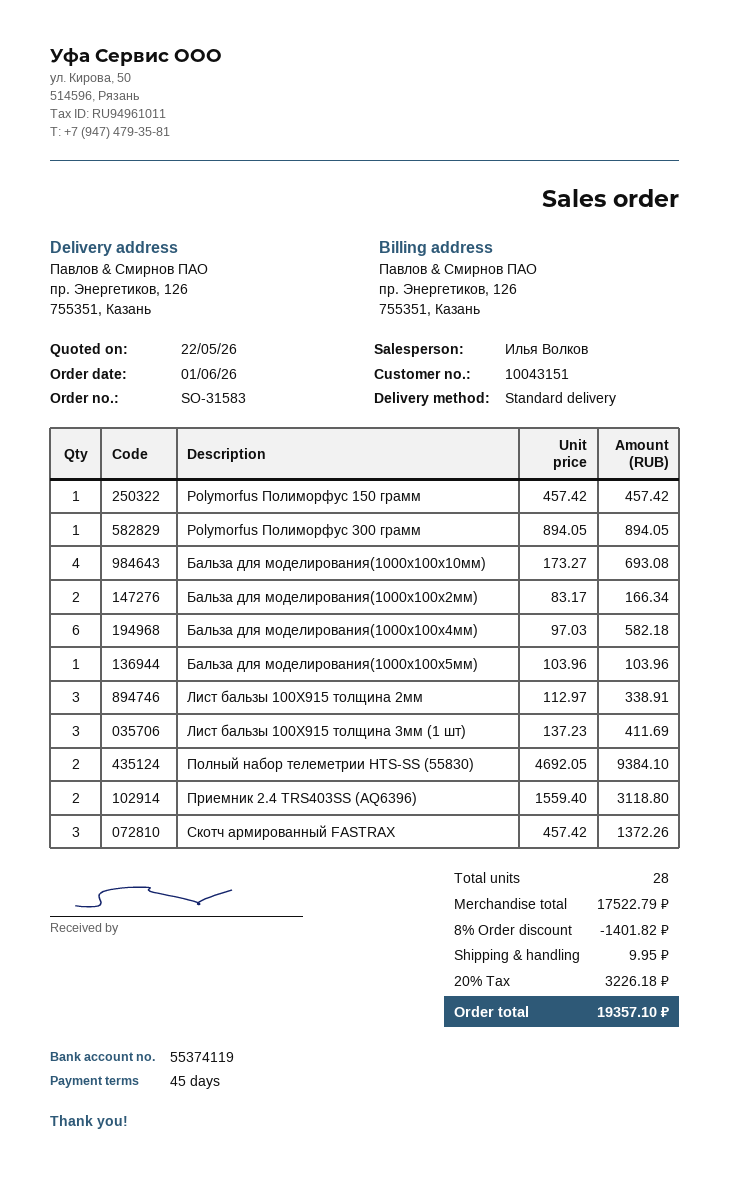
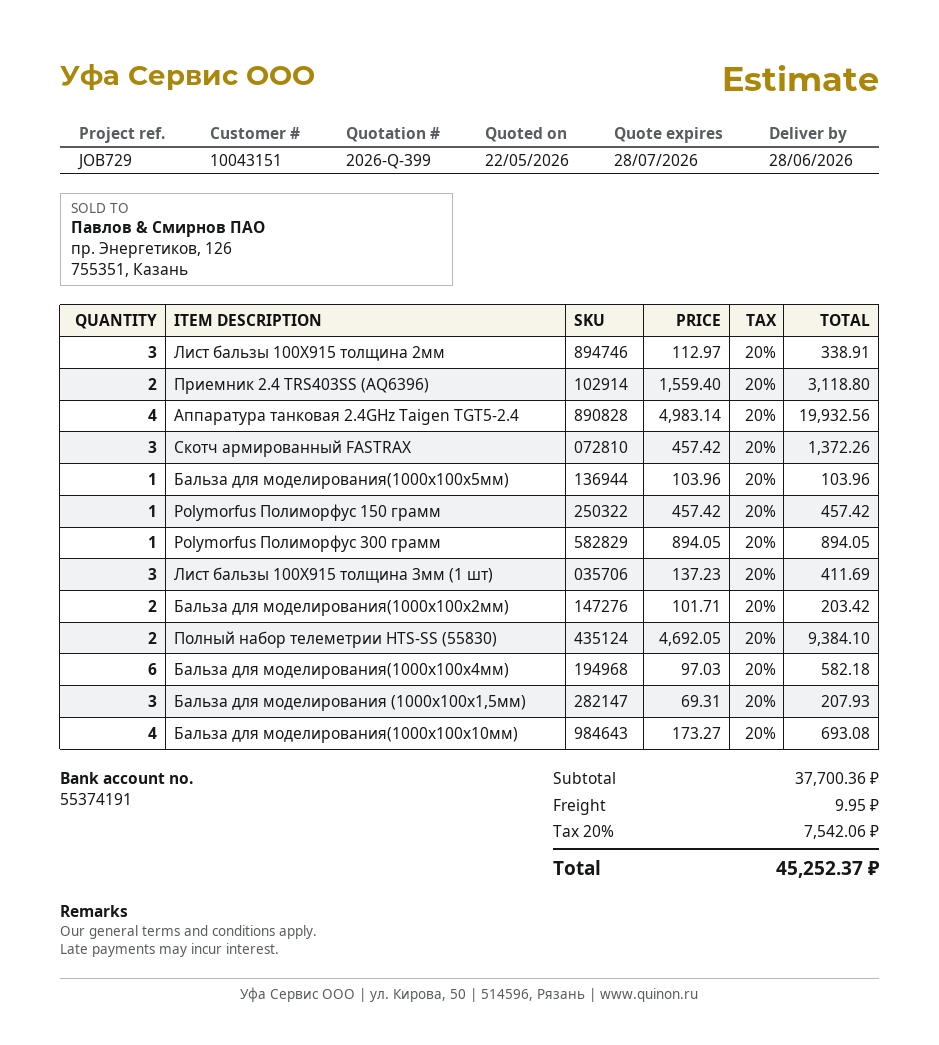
bank account: 55374119 -> 55374191
Бальза для моделирования(1000х100х2мм): 2 x 83.17 = 166.34 -> 2 x 101.71 = 203.42
Аппаратура танковая 2.4GHz Taigen TGT5-2.4: none -> 4 x 4983.14 = 19932.56
Бальза для моделирования (1000х100х1,5мм): none -> 3 x 69.31 = 207.93
subtotal: 17522.79 -> 37700.36
discount: 8% = 1401.82 -> none
tax: 20% = 3226.18 -> 20% = 7542.06
total: 19357.10 -> 45252.37

